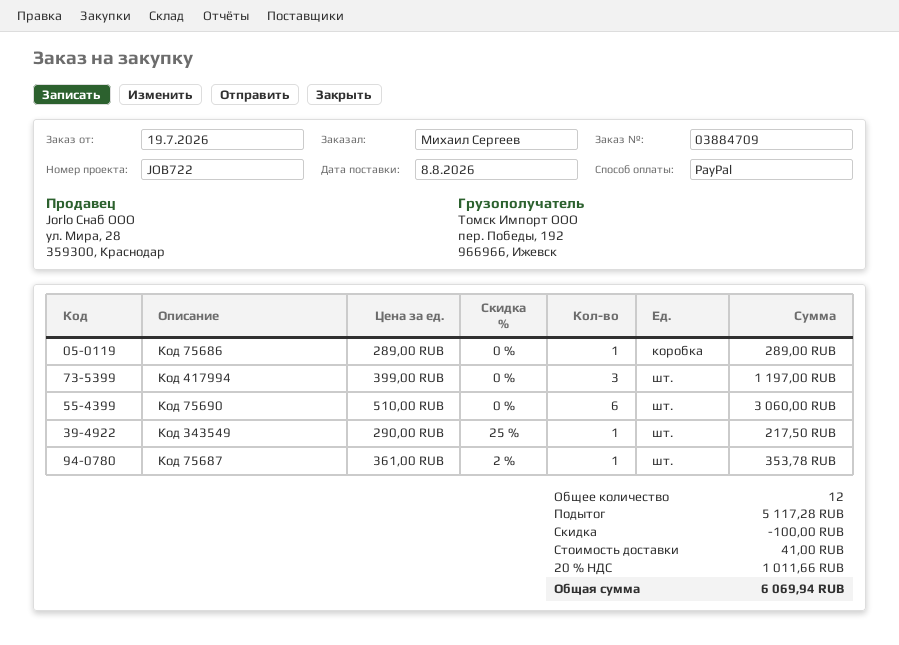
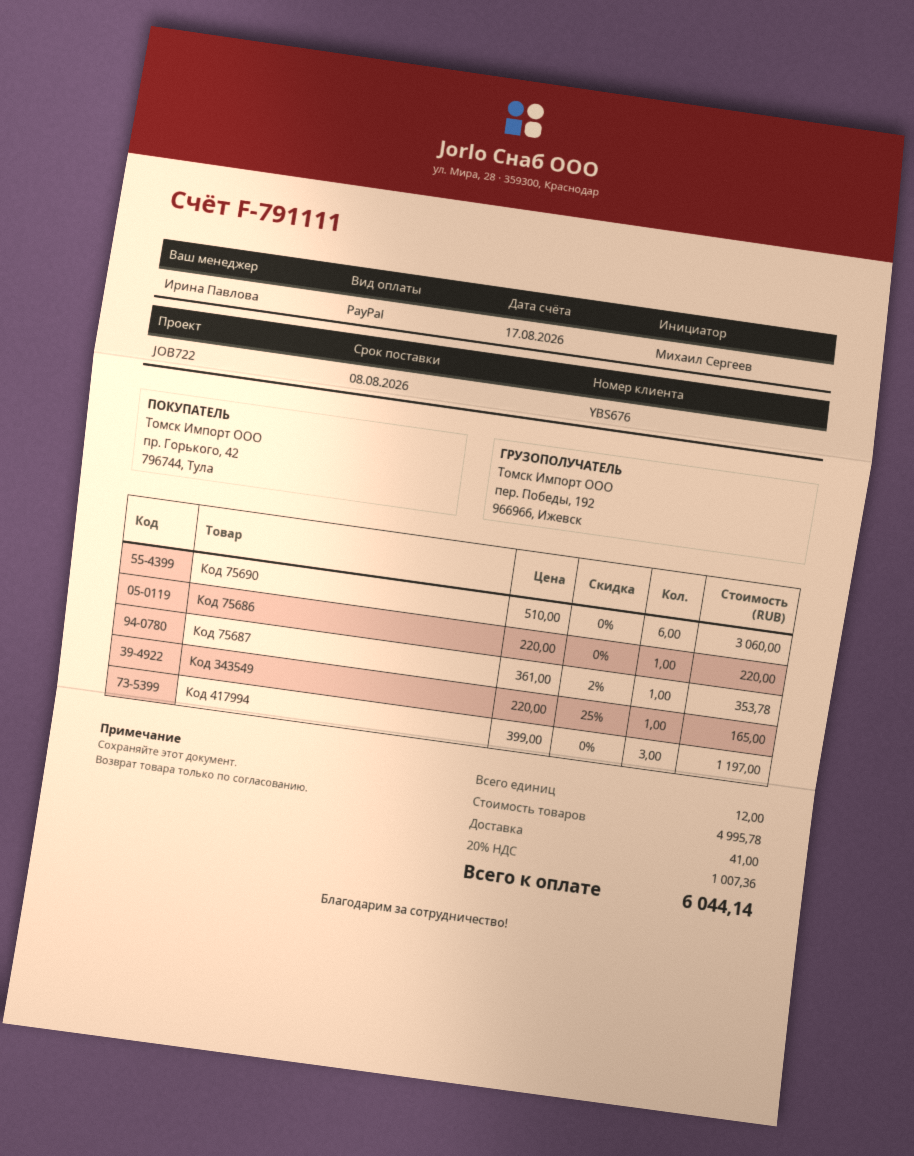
Код 75686: 1 x 289.00 = 289.00 -> 1 x 220.00 = 220.00
Код 343549: 1 x 290.00 - 25% = 217.50 -> 1 x 220.00 - 25% = 165.00
subtotal: 5117.28 -> 4995.78
discount: 100.00 -> none
tax: 20% = 1011.66 -> 20% = 1007.36
total: 6069.94 -> 6044.14

